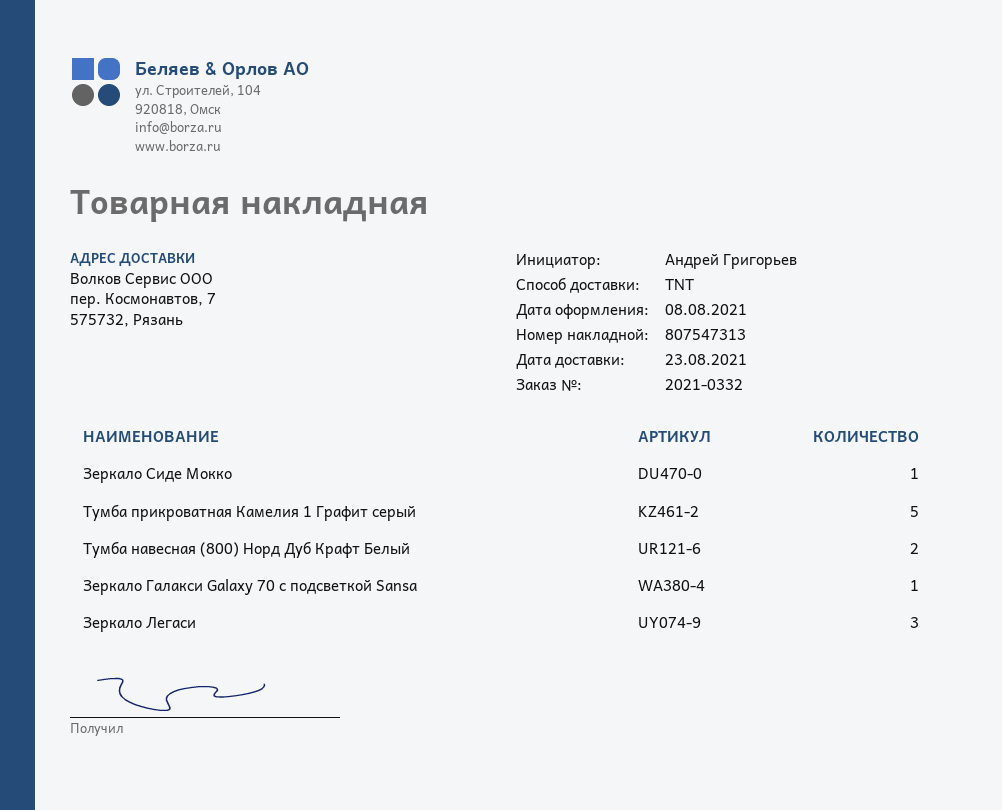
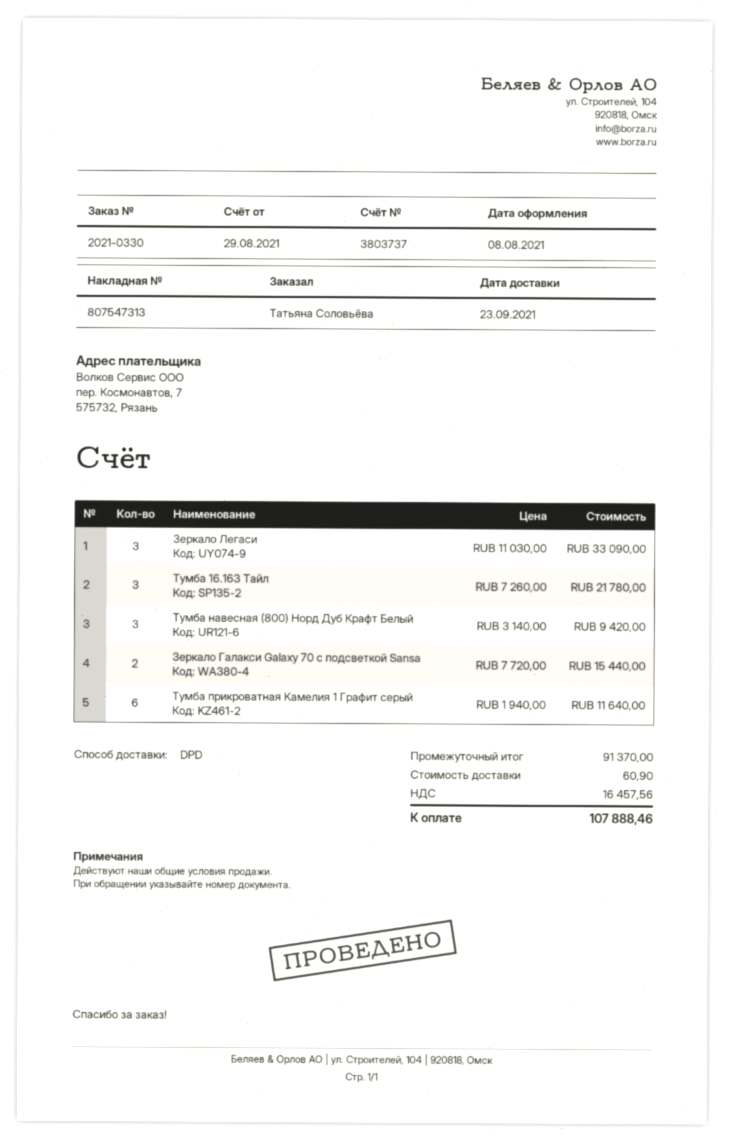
order number: 2021-0332 -> 2021-0330
delivery date: 2021-08-23 -> 2021-09-23
ordered by: Андрей Григорьев -> Татьяна Соловьёва
shipping method: TNT -> DPD
Зеркало Сиде Мокко: 1 -> none
Тумба прикроватная Камелия 1 Графит серый: 5 -> 6
Тумба навесная (800) Норд Дуб Крафт Белый: 2 -> 3
Зеркало Галакси Galaxy 70 с подсветкой Sansa: 1 -> 2
Тумба 16.163 Тайл: none -> 3

